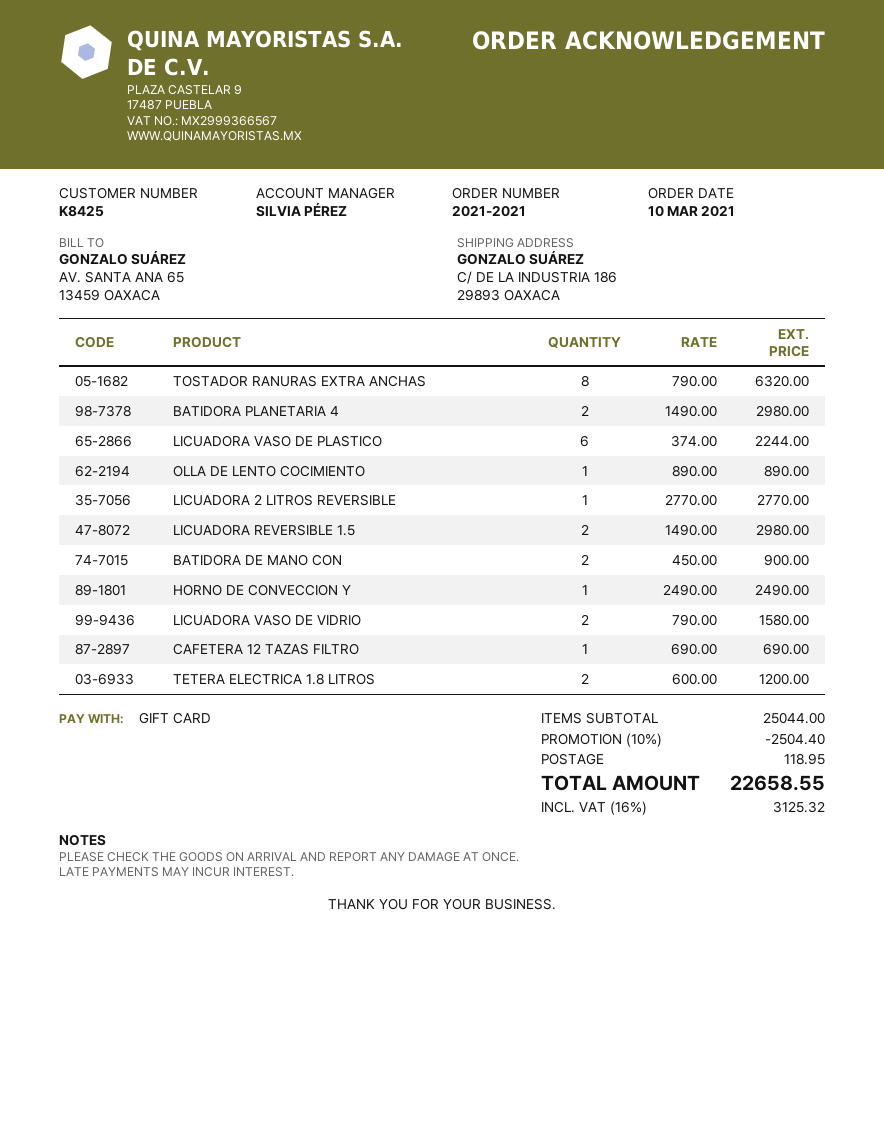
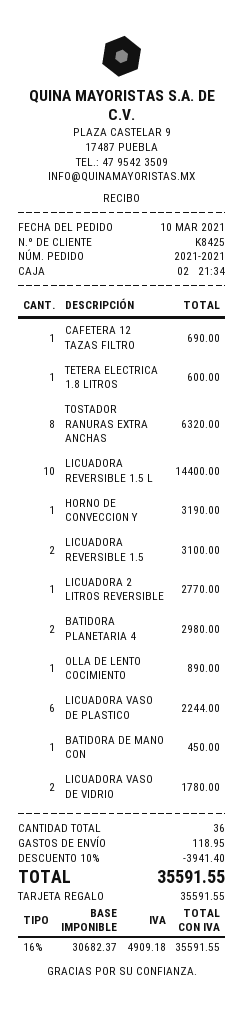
LICUADORA REVERSIBLE 1.5: 2 for 2980.00 -> 2 for 3100.00
BATIDORA DE MANO CON: 2 for 900.00 -> 1 for 450.00
HORNO DE CONVECCION Y: 1 for 2490.00 -> 1 for 3190.00
LICUADORA VASO DE VIDRIO: 2 for 1580.00 -> 2 for 1780.00
TETERA ELECTRICA 1.8 LITROS: 2 for 1200.00 -> 1 for 600.00
LICUADORA REVERSIBLE 1.5 L: none -> 10 for 14400.00
discount: 10% = 2504.40 -> 10% = 3941.40
tax: 16% = 3125.32 -> 16% = 4909.18
total: 22658.55 -> 35591.55

